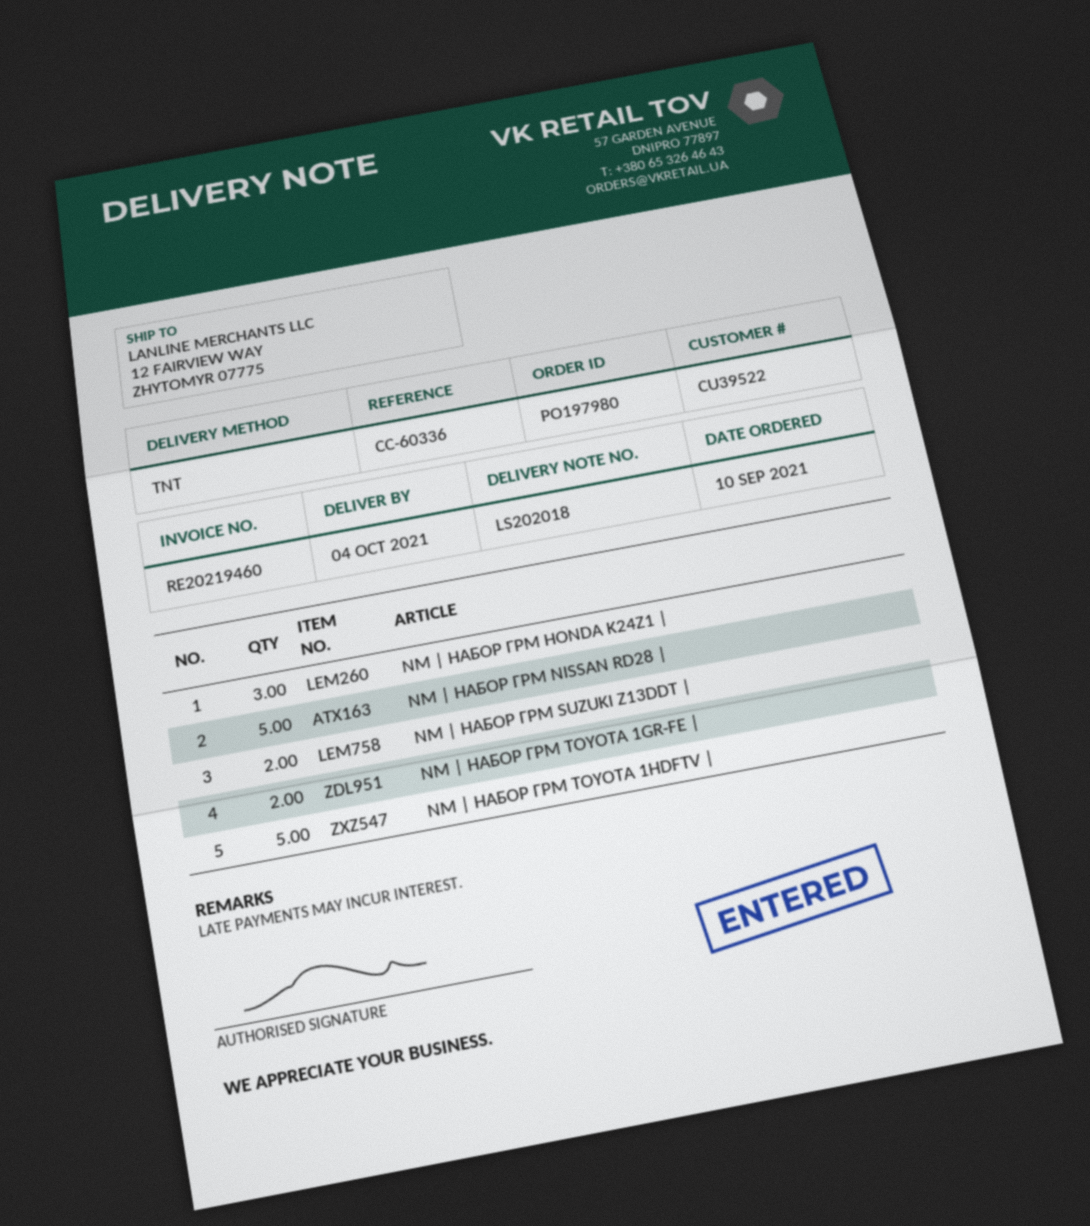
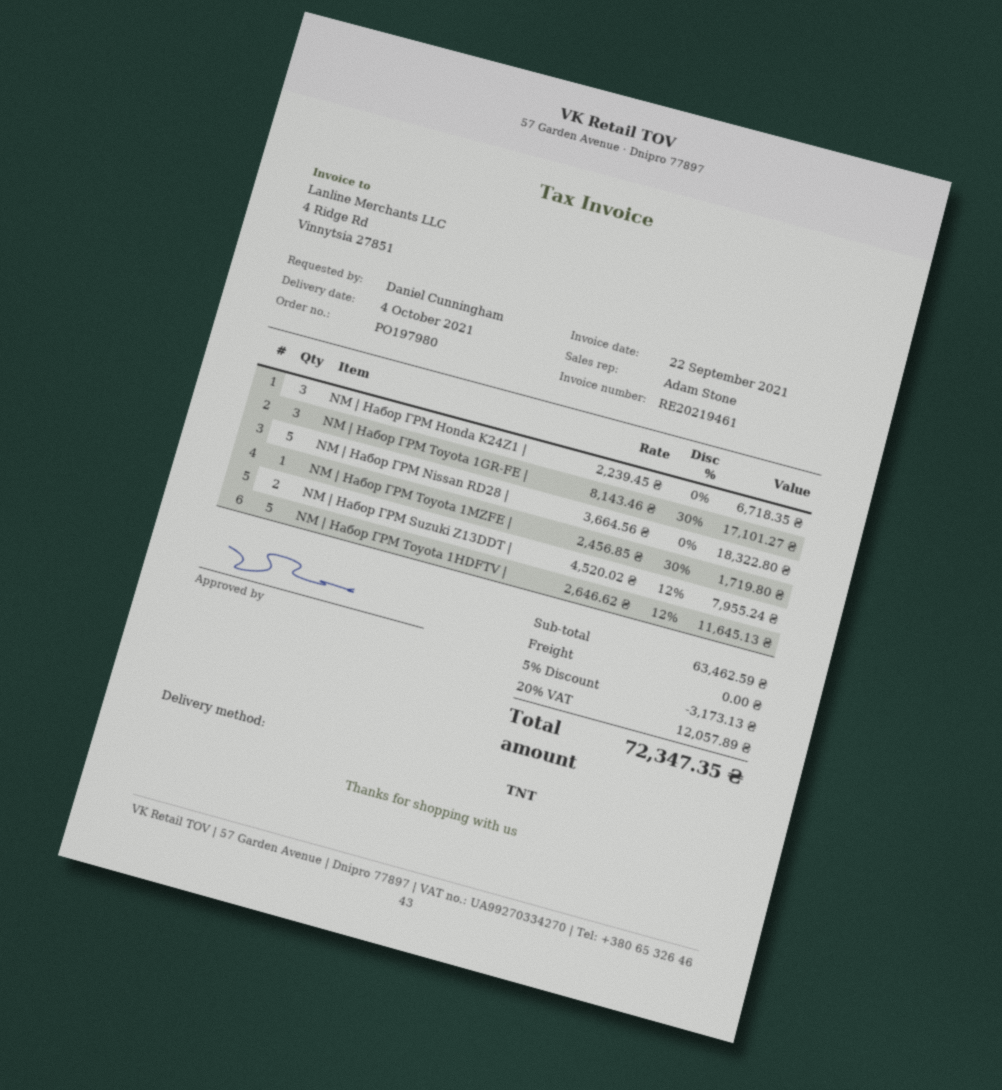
invoice number: RE20219460 -> RE20219461
NM | НАБОР ГРМ TOYOTA 1GR-FE |: 2 -> 3
NM | Набор ГРМ Toyota 1MZFE |: none -> 1

